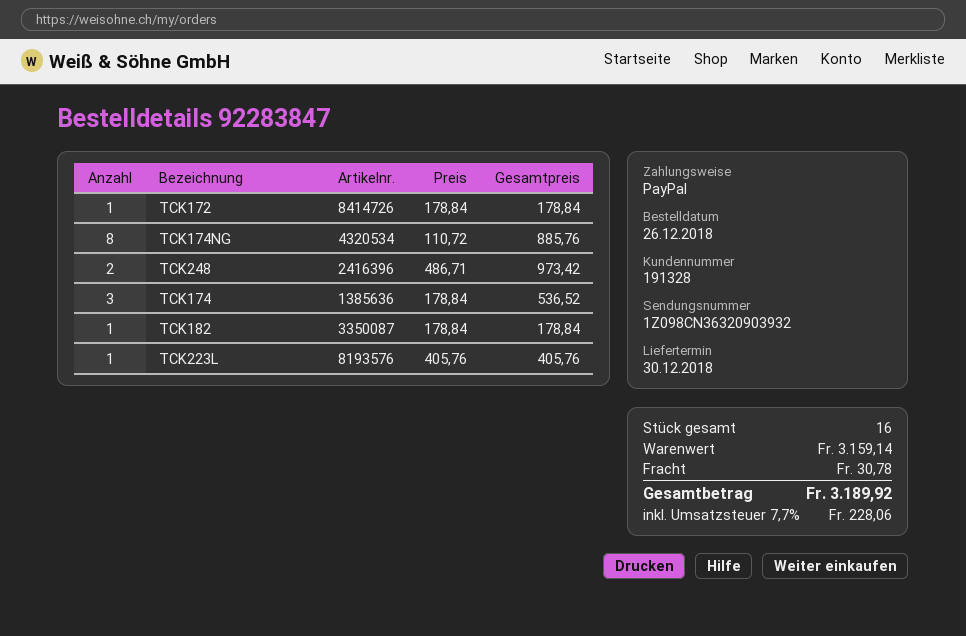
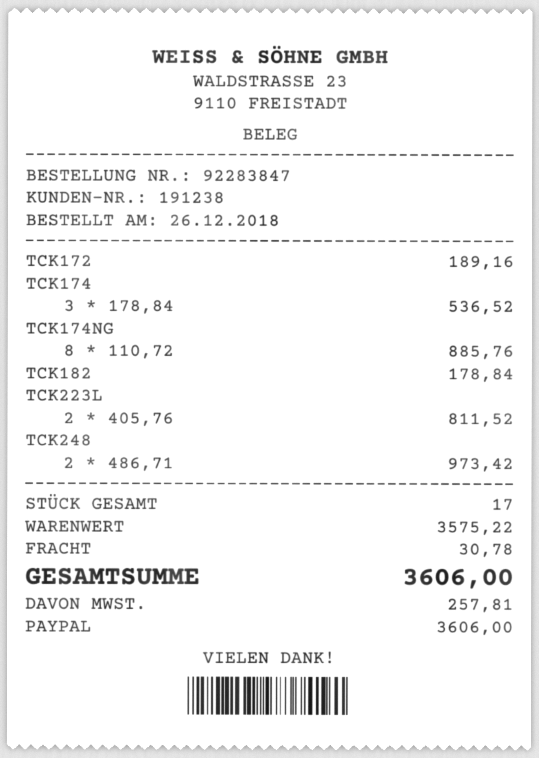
customer number: 191328 -> 191238
TCK172: 1 x 178.84 = 178.84 -> 1 x 189.16 = 189.16
TCK223L: 1 x 405.76 = 405.76 -> 2 x 405.76 = 811.52
total quantity: 16 -> 17
subtotal: 3159.14 -> 3575.22
tax: 228.06 -> 257.81
total: 3189.92 -> 3606.00

